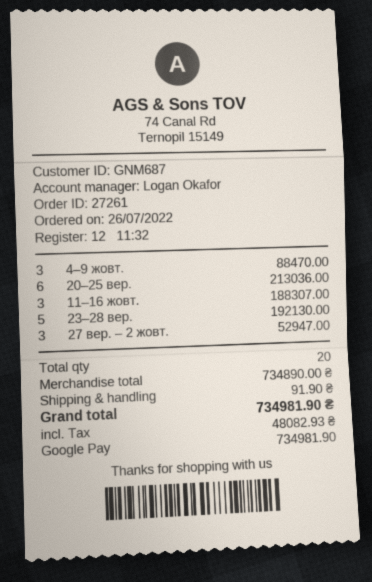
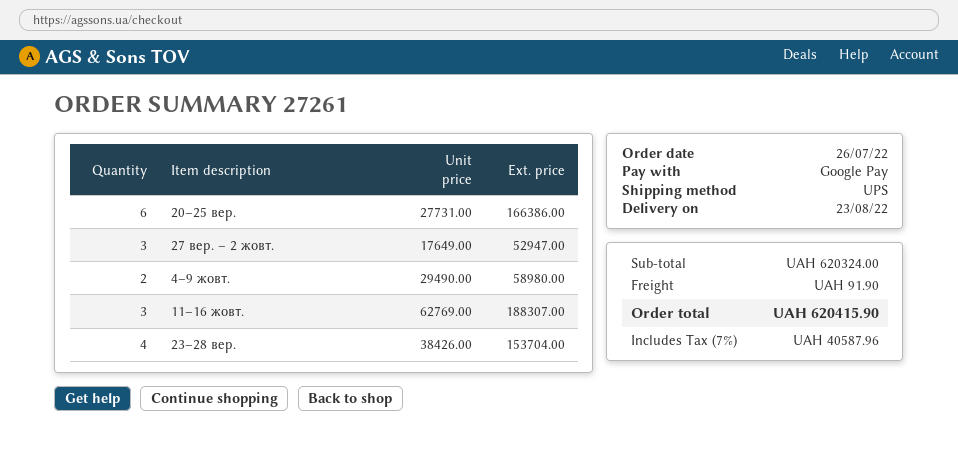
4–9 жовт.: 3 for 88470.00 -> 2 for 58980.00
20–25 вер.: 6 for 213036.00 -> 6 for 166386.00
23–28 вер.: 5 for 192130.00 -> 4 for 153704.00
subtotal: 734890.00 -> 620324.00
tax: 48082.93 -> 40587.96
total: 734981.90 -> 620415.90

